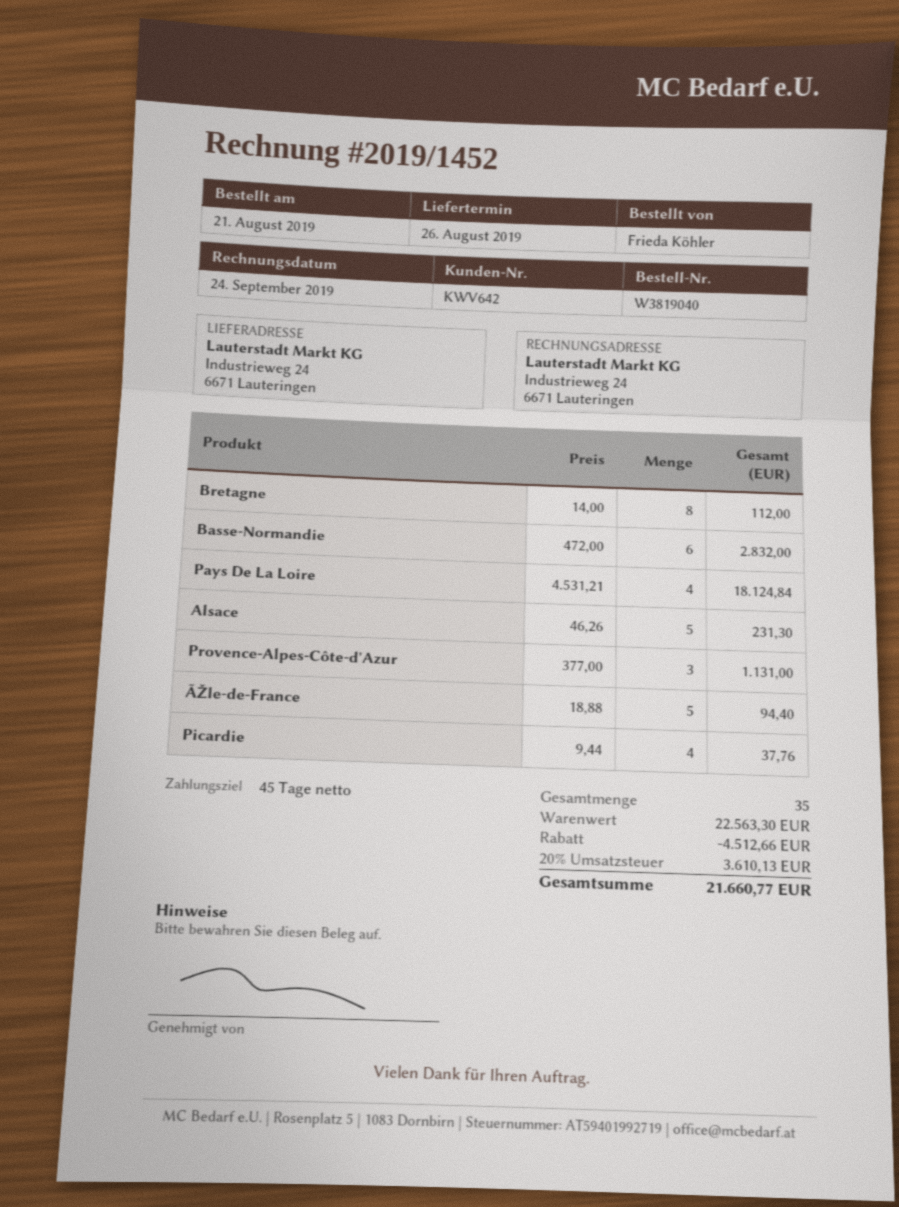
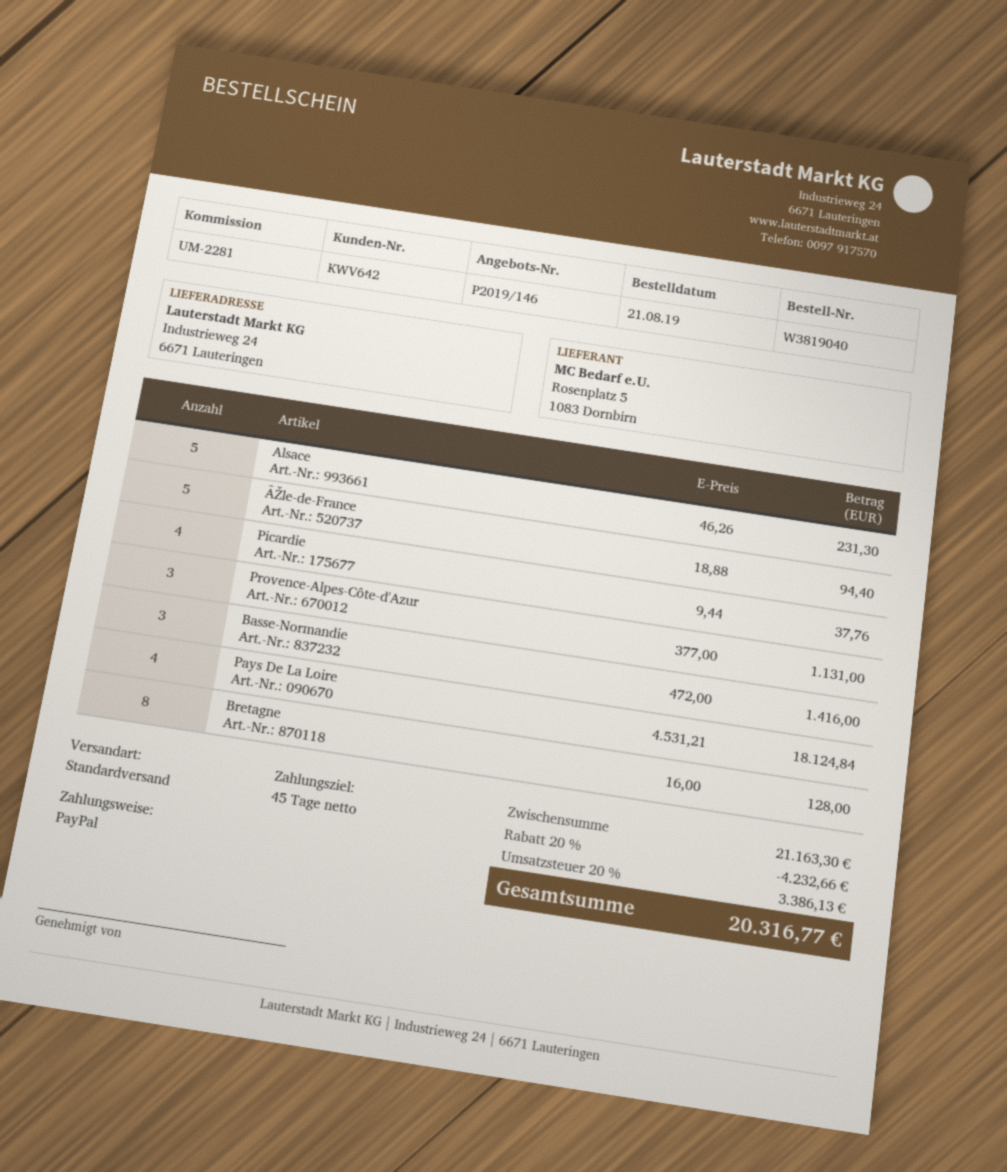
Bretagne: 8 x 14.00 = 112.00 -> 8 x 16.00 = 128.00
Basse-Normandie: 6 x 472.00 = 2832.00 -> 3 x 472.00 = 1416.00
subtotal: 22563.30 -> 21163.30
discount: 4512.66 -> 4232.66
tax: 20% = 3610.13 -> 20% = 3386.13
total: 21660.77 -> 20316.77

